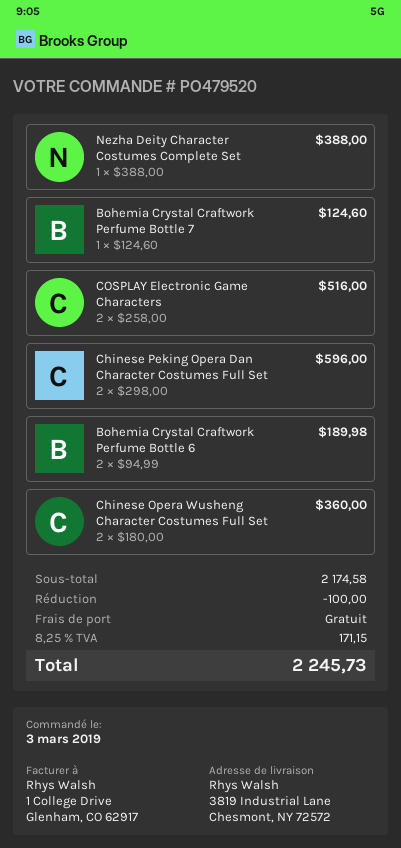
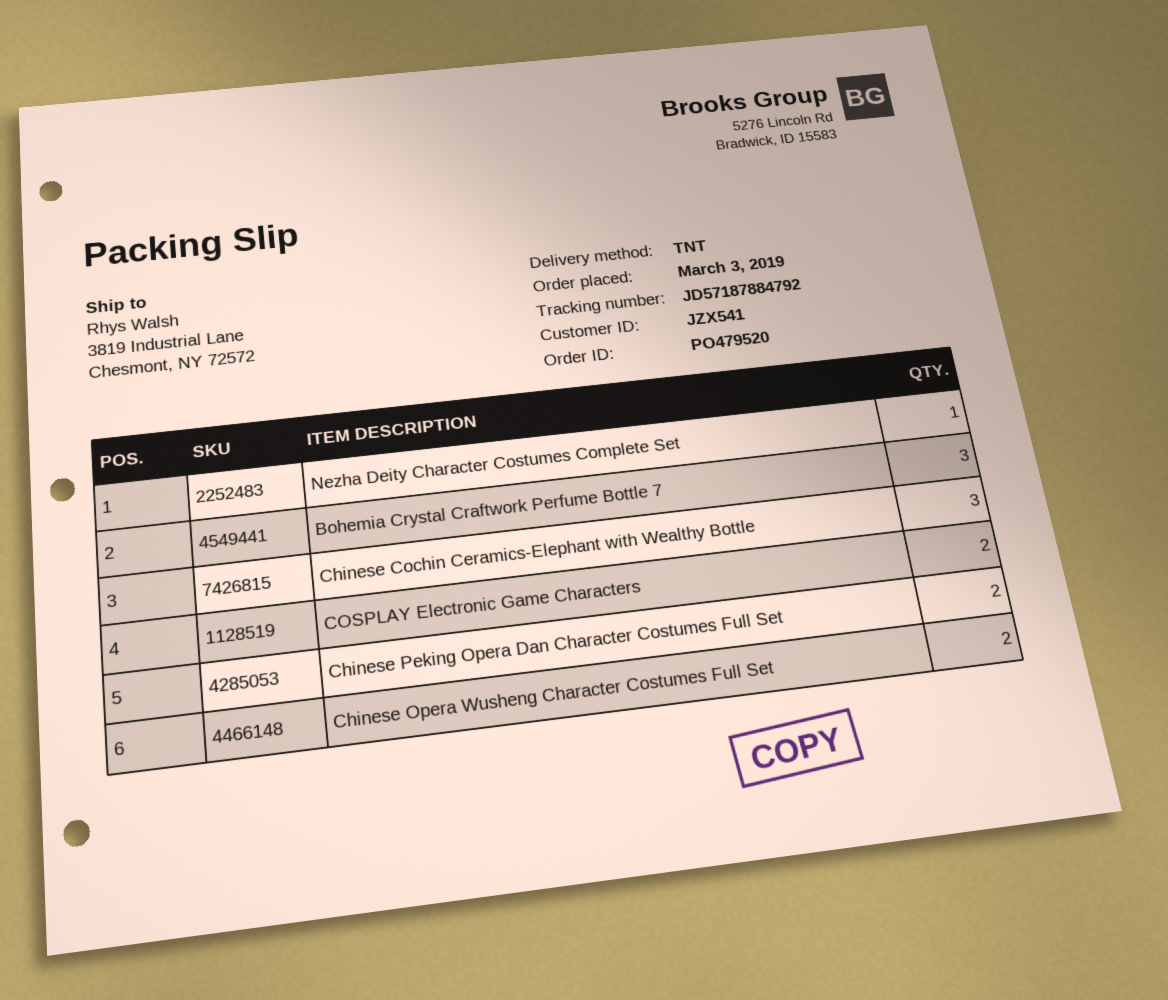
Bohemia Crystal Craftwork Perfume Bottle 7: 1 -> 3
Bohemia Crystal Craftwork Perfume Bottle 6: 2 -> none
Chinese Cochin Ceramics-Elephant with Wealthy Bottle: none -> 3

